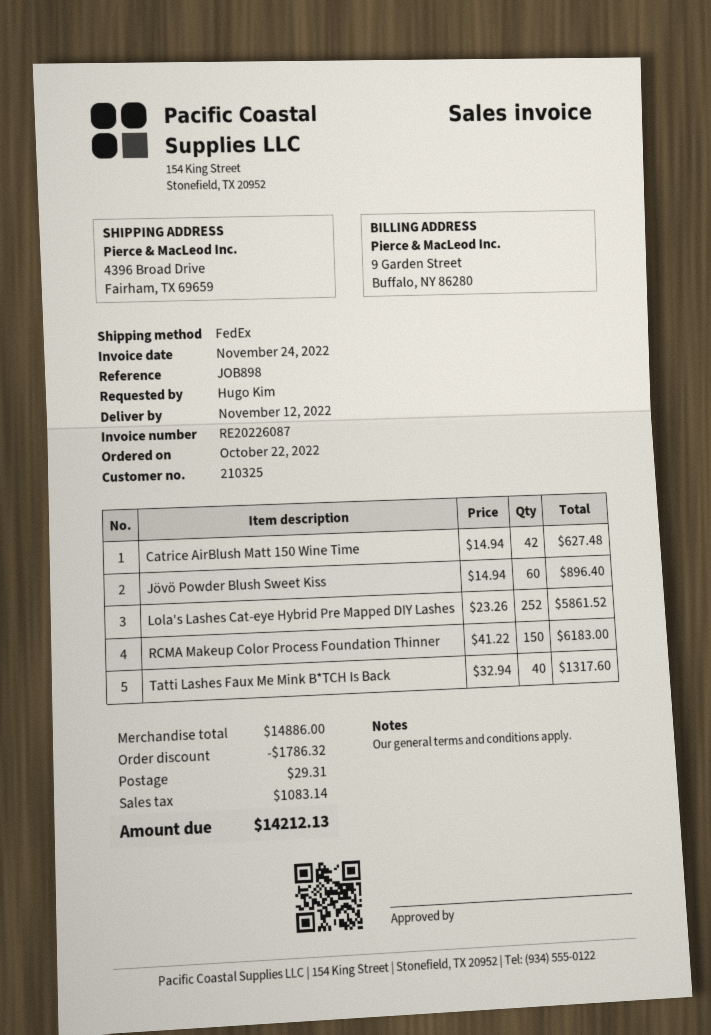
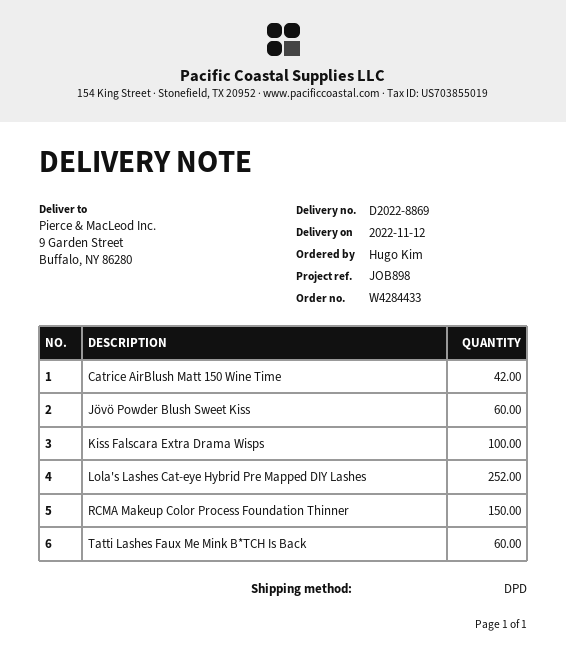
shipping method: FedEx -> DPD
ship to: 4396 Broad Drive, Fairham, TX 69659 -> 9 Garden Street, Buffalo, NY 86280
Tatti Lashes Faux Me Mink B*TCH Is Back: 40 -> 60
Kiss Falscara Extra Drama Wisps: none -> 100

